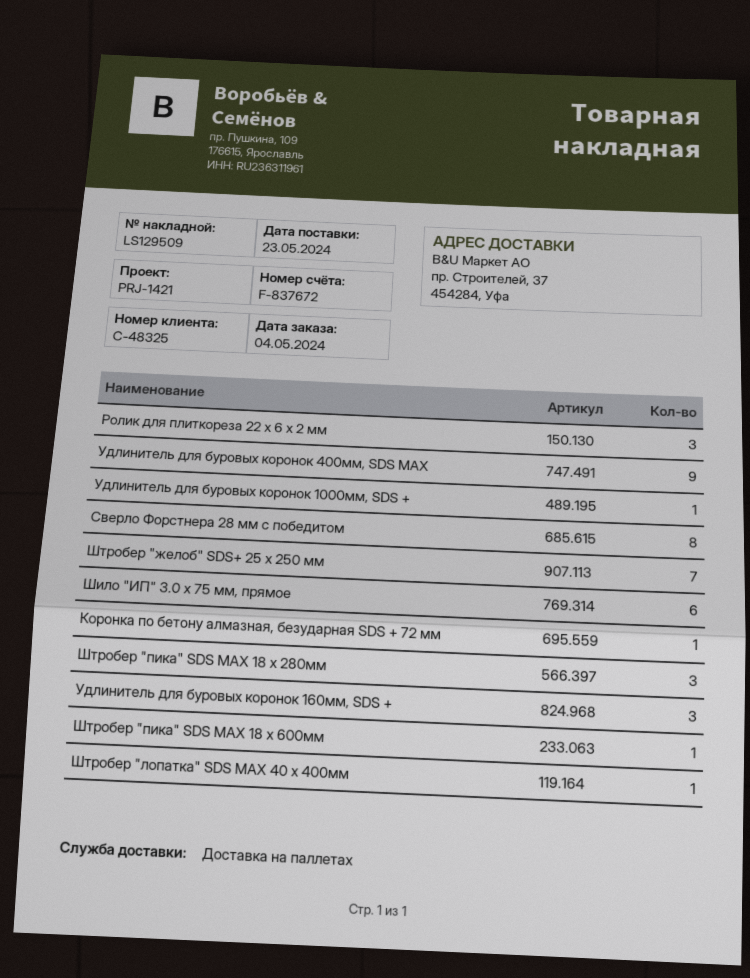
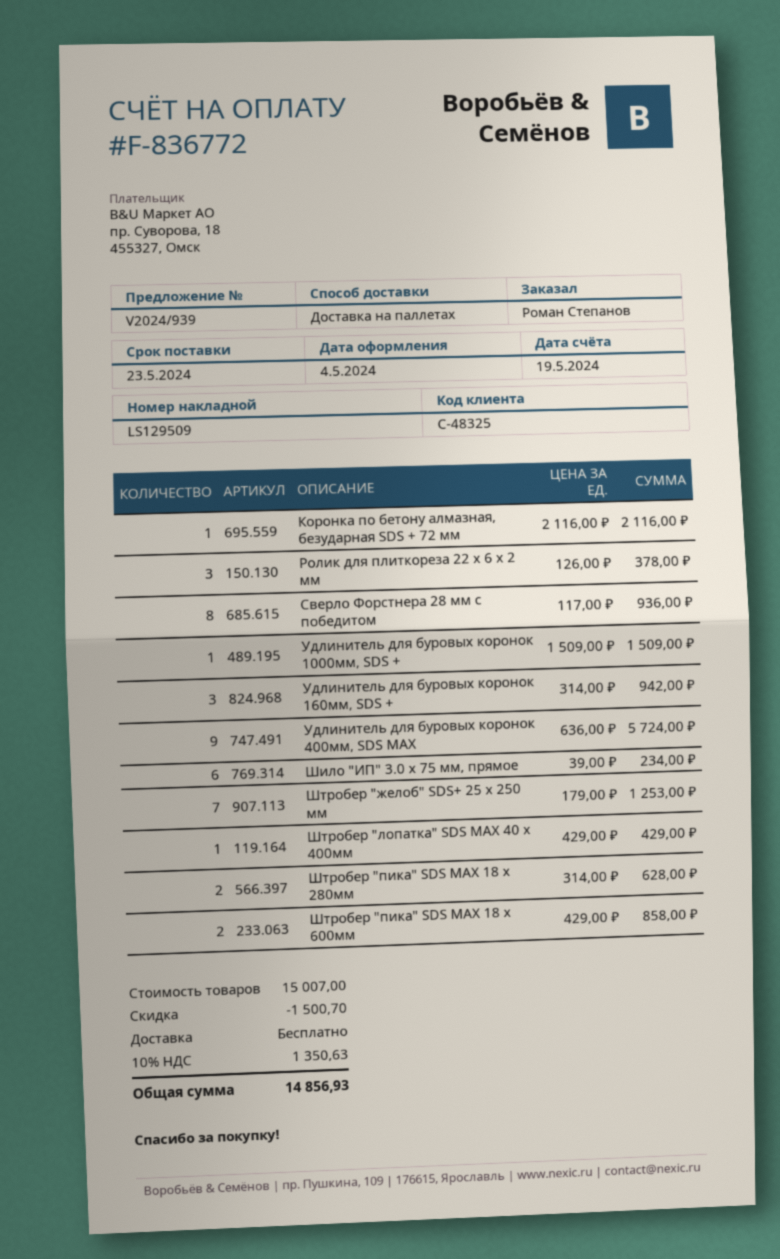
invoice number: F-837672 -> F-836772
Штробер "пика" SDS МАХ 18 х 280мм: 3 -> 2
Штробер "пика" SDS МАХ 18 х 600мм: 1 -> 2

